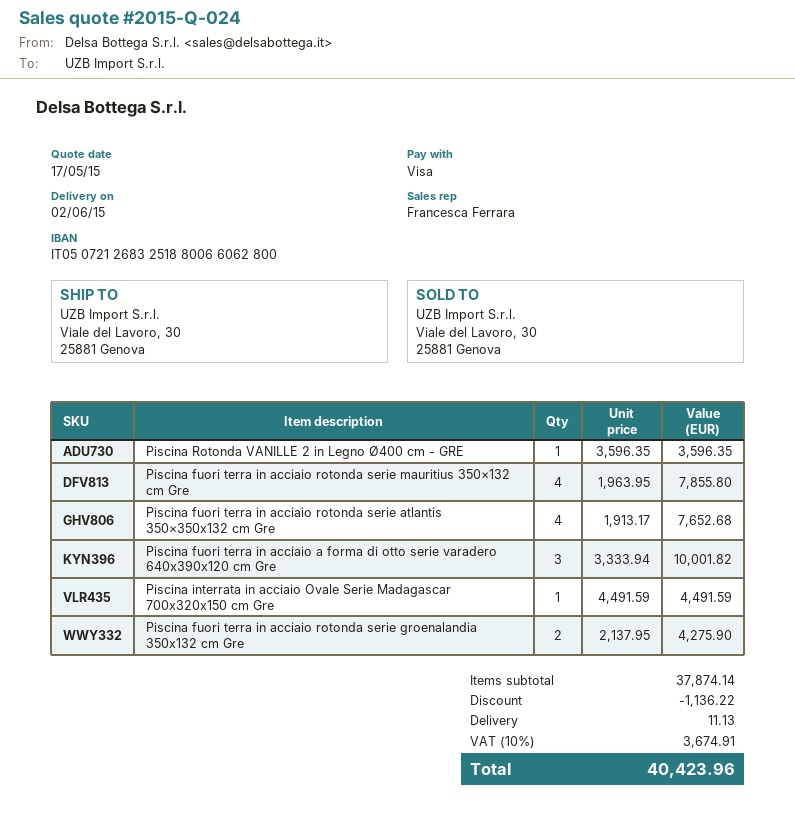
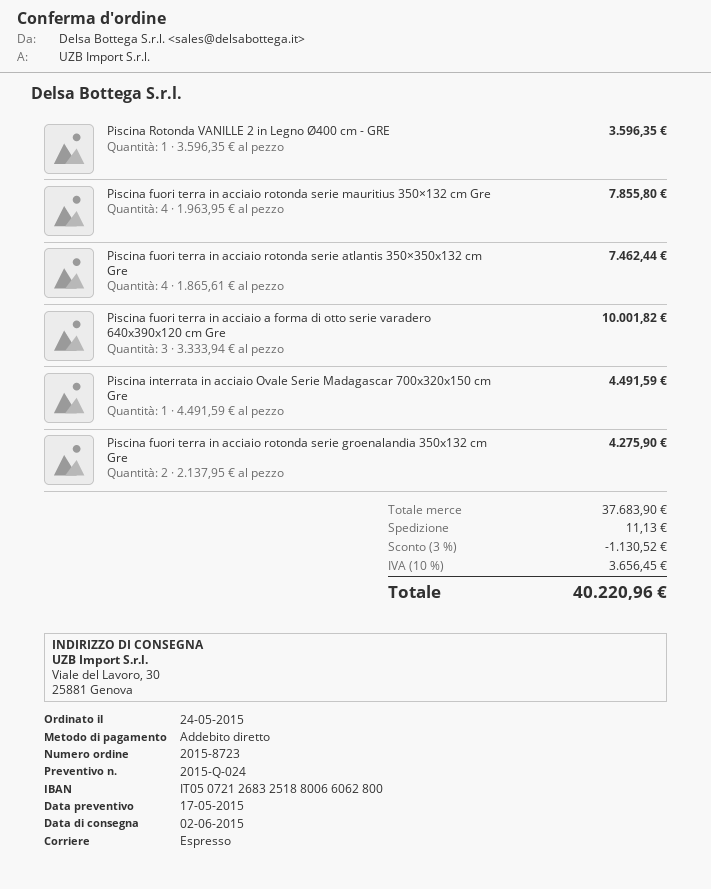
payment method: Visa -> direct debit
Piscina fuori terra in acciaio rotonda serie atlantis 350×350x132 cm Gre: 4 x 1913.17 = 7652.68 -> 4 x 1865.61 = 7462.44
subtotal: 37874.14 -> 37683.90
discount: 1136.22 -> 1130.52
tax: 10% = 3674.91 -> 10% = 3656.45
total: 40423.96 -> 40220.96

